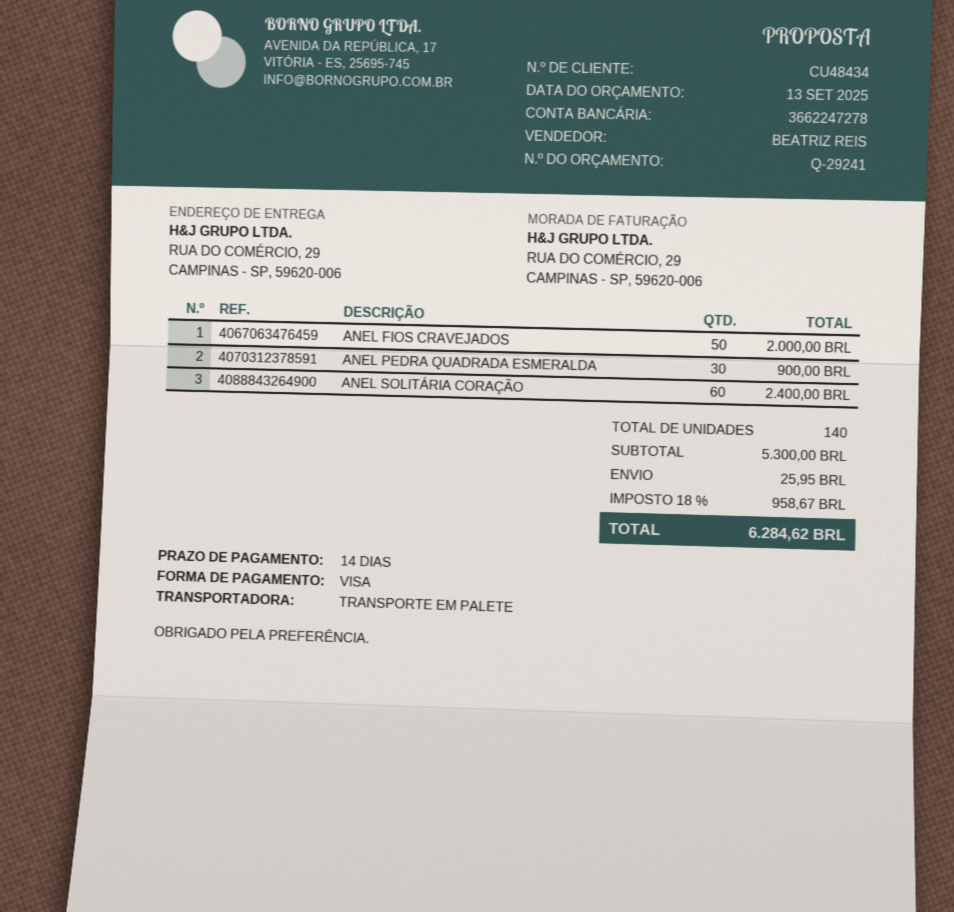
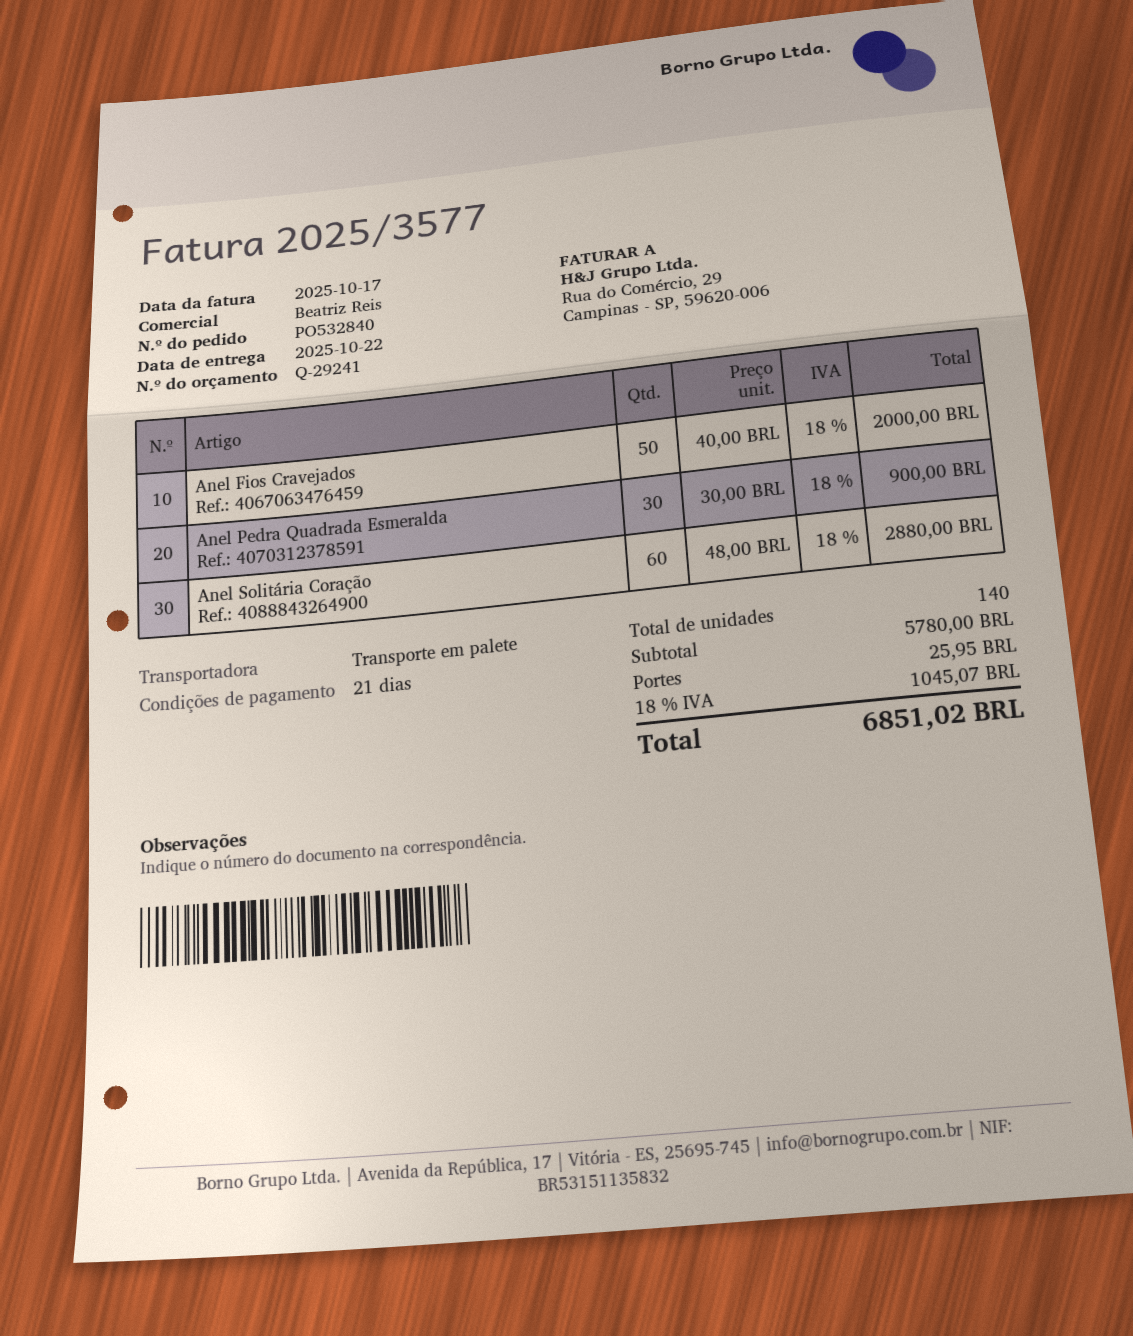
payment terms: 14 days -> 21 days
ANEL SOLITÁRIA CORAÇÃO: 60 for 2400.00 -> 60 for 2880.00
subtotal: 5300.00 -> 5780.00
tax: 18% = 958.67 -> 18% = 1045.07
total: 6284.62 -> 6851.02

